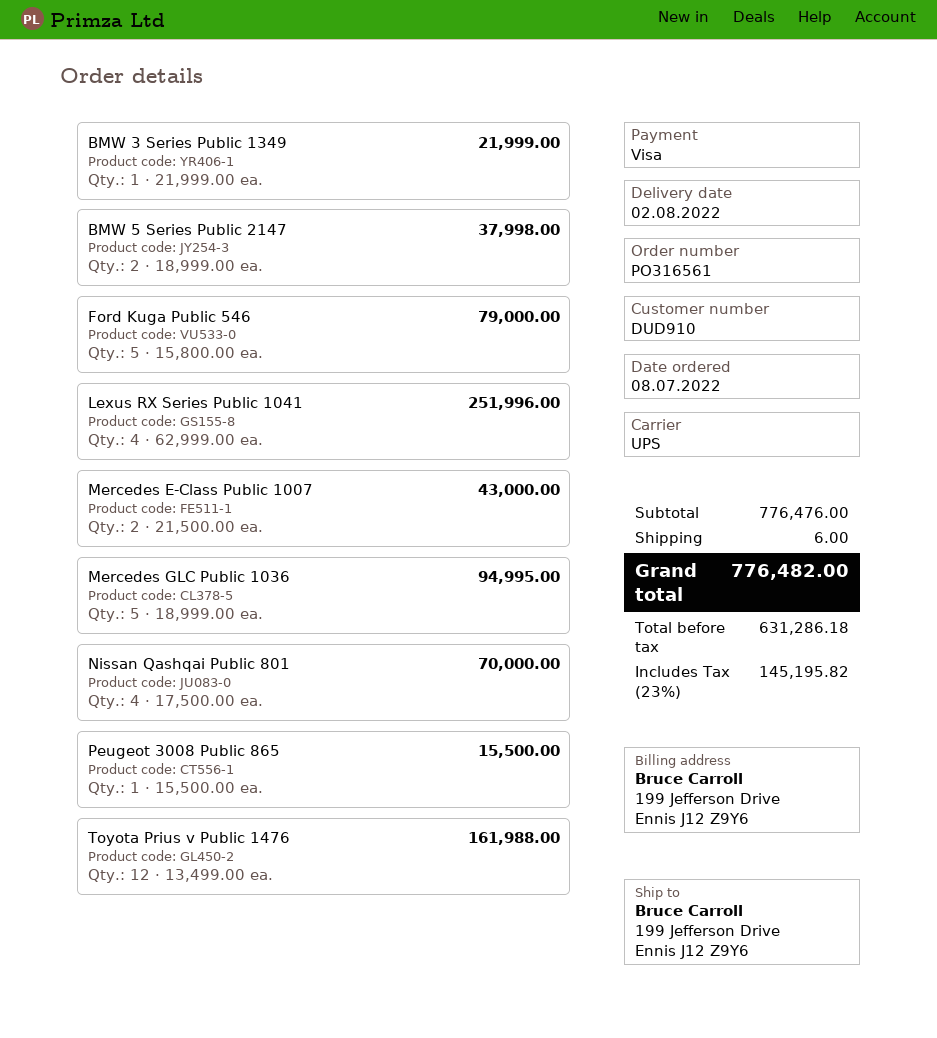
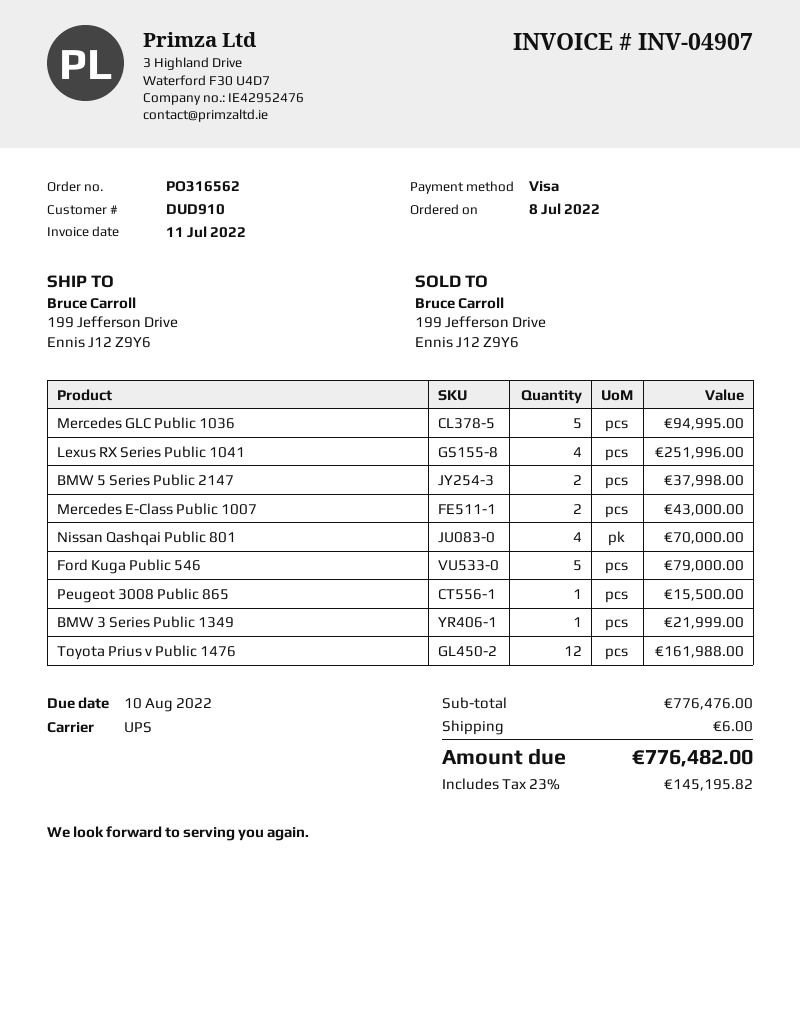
order number: PO316561 -> PO316562

